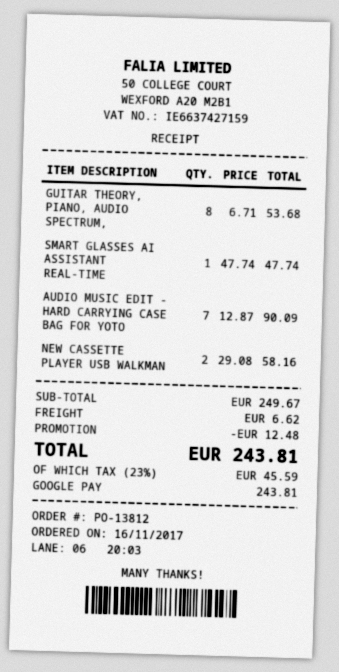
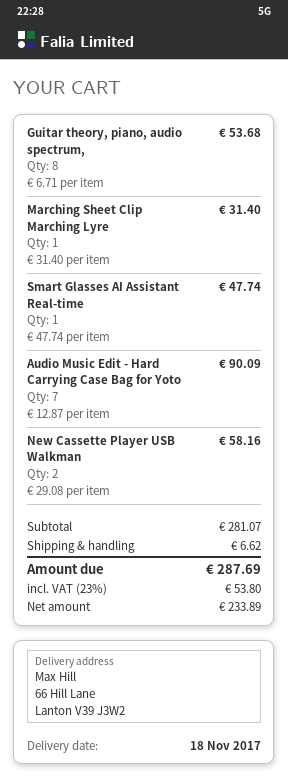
Marching Sheet Clip Marching Lyre: none -> 1 x 31.40 = 31.40
subtotal: 249.67 -> 281.07
discount: 12.48 -> none
tax: 23% = 45.59 -> 23% = 53.80
total: 243.81 -> 287.69

